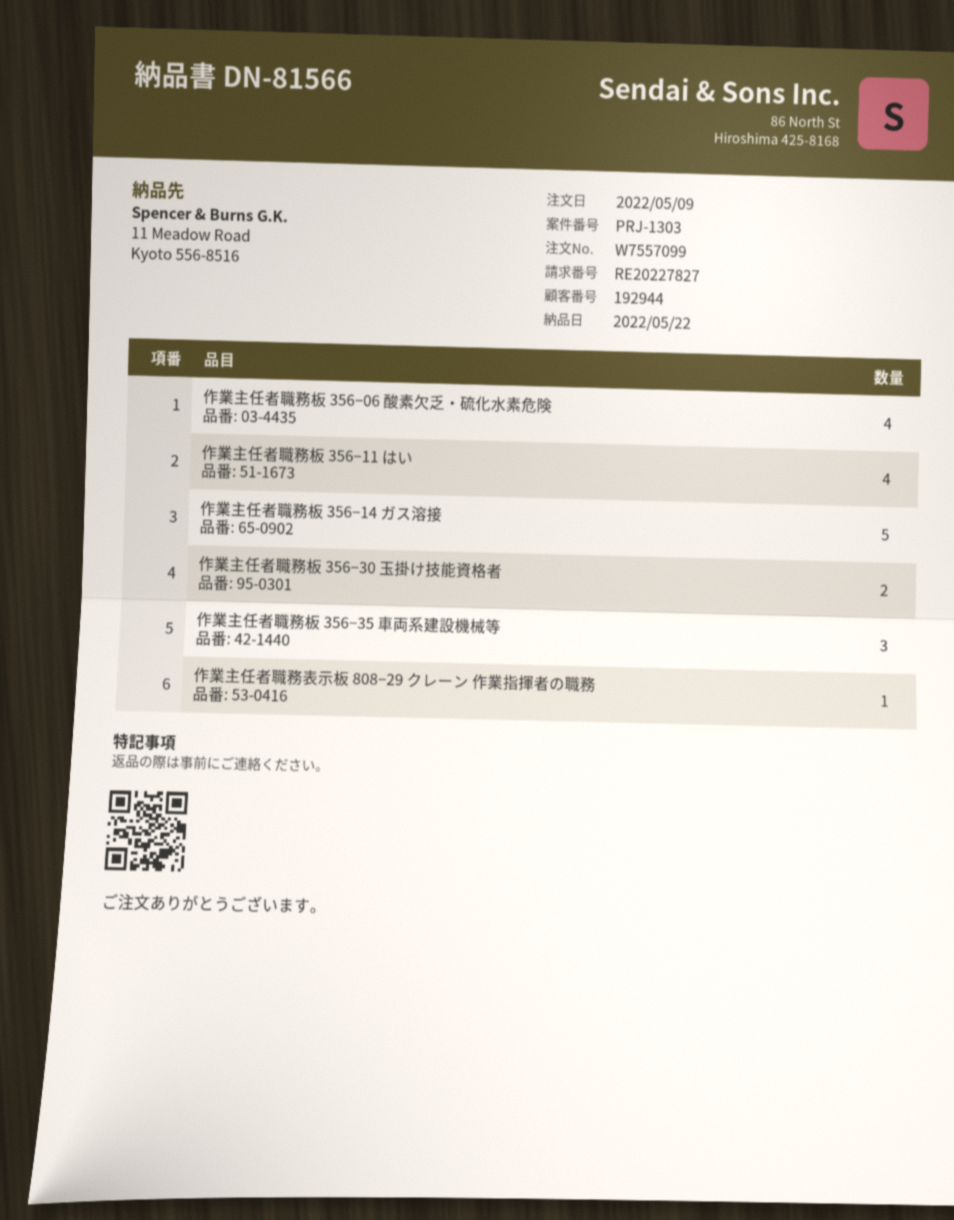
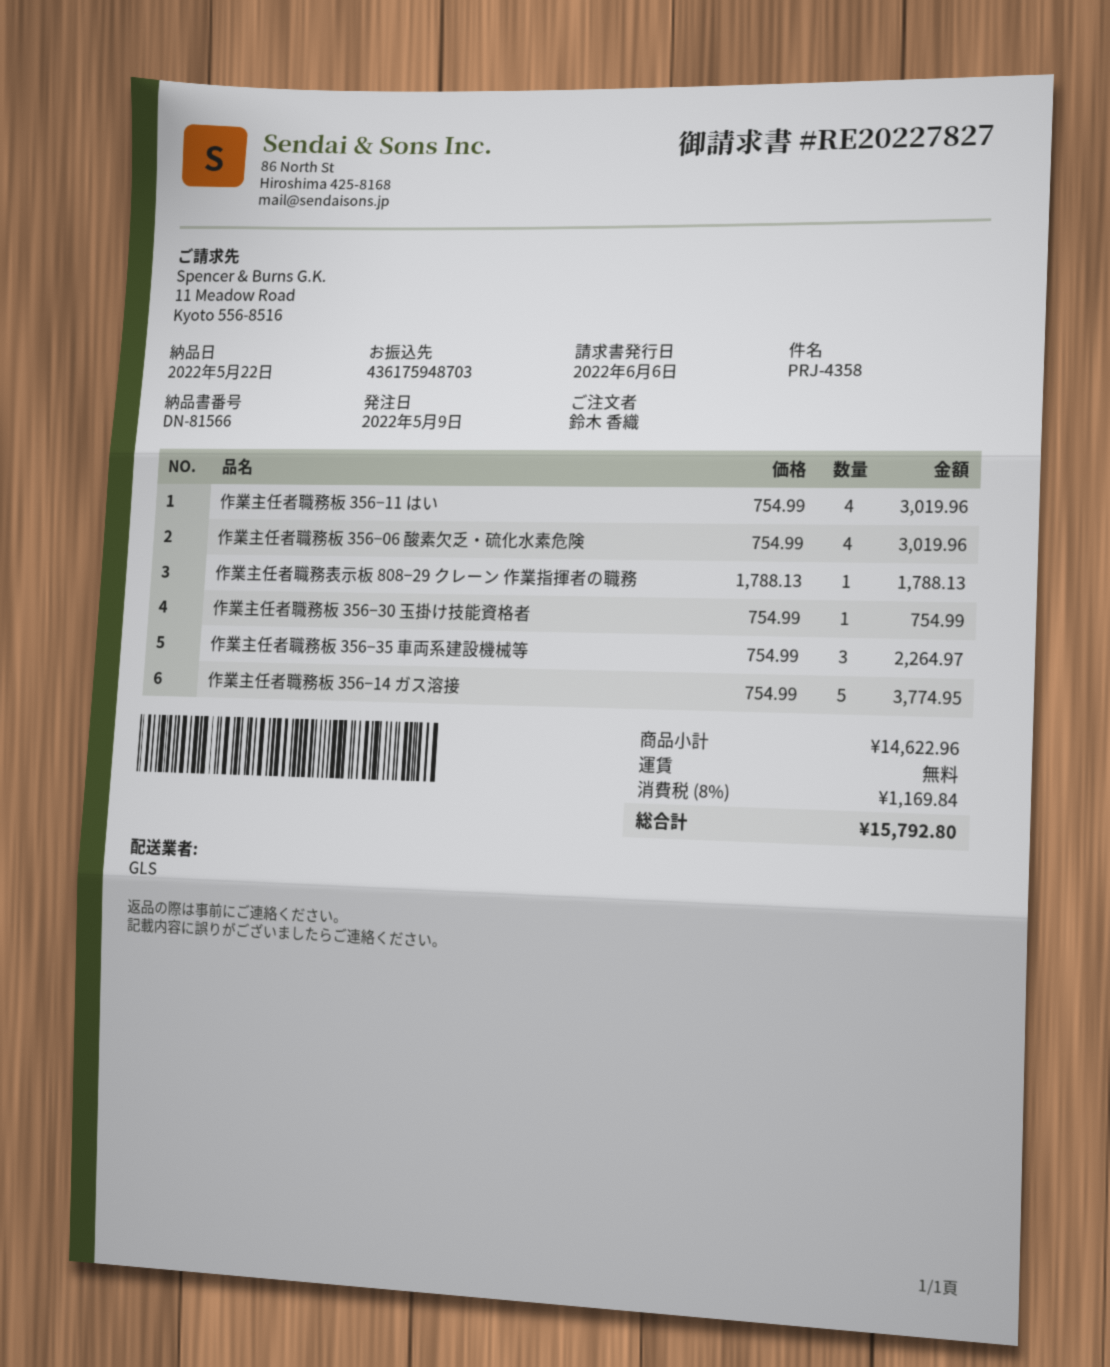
reference: PRJ-1303 -> PRJ-4358
作業主任者職務板 356−30 玉掛け技能資格者: 2 -> 1

